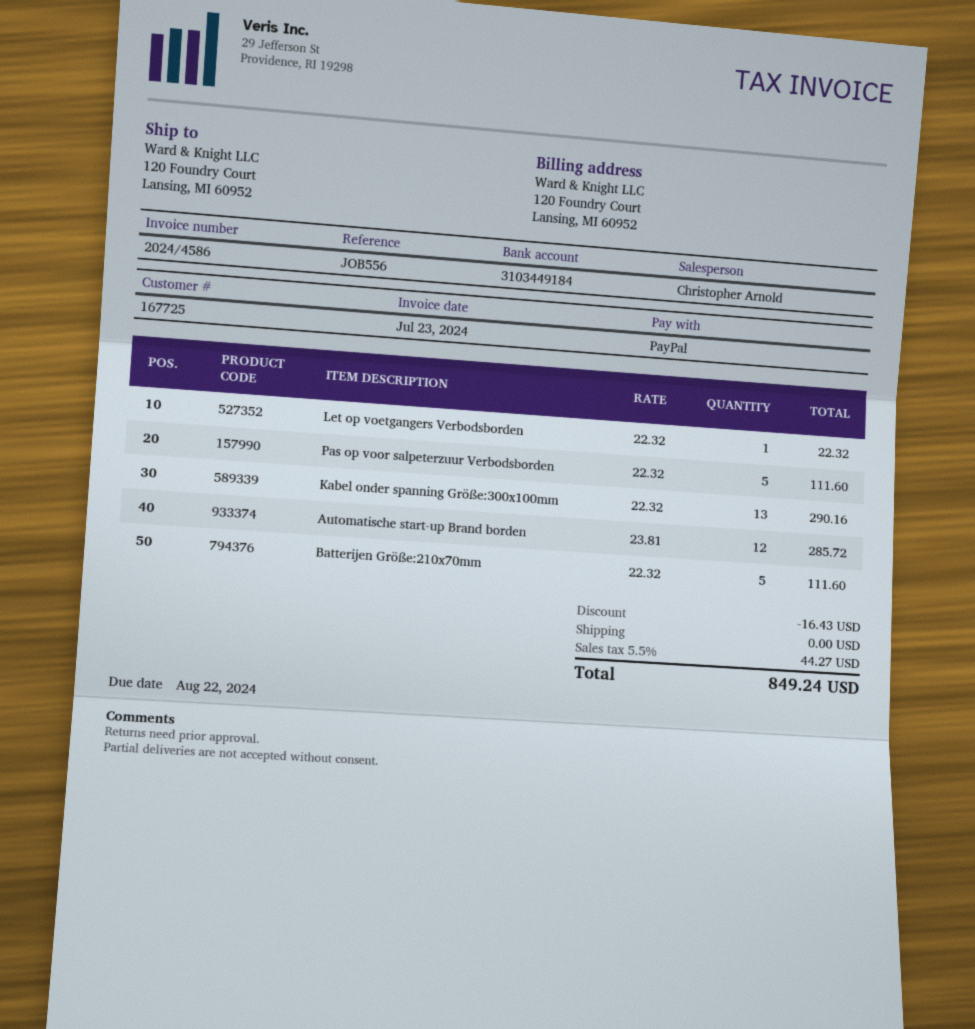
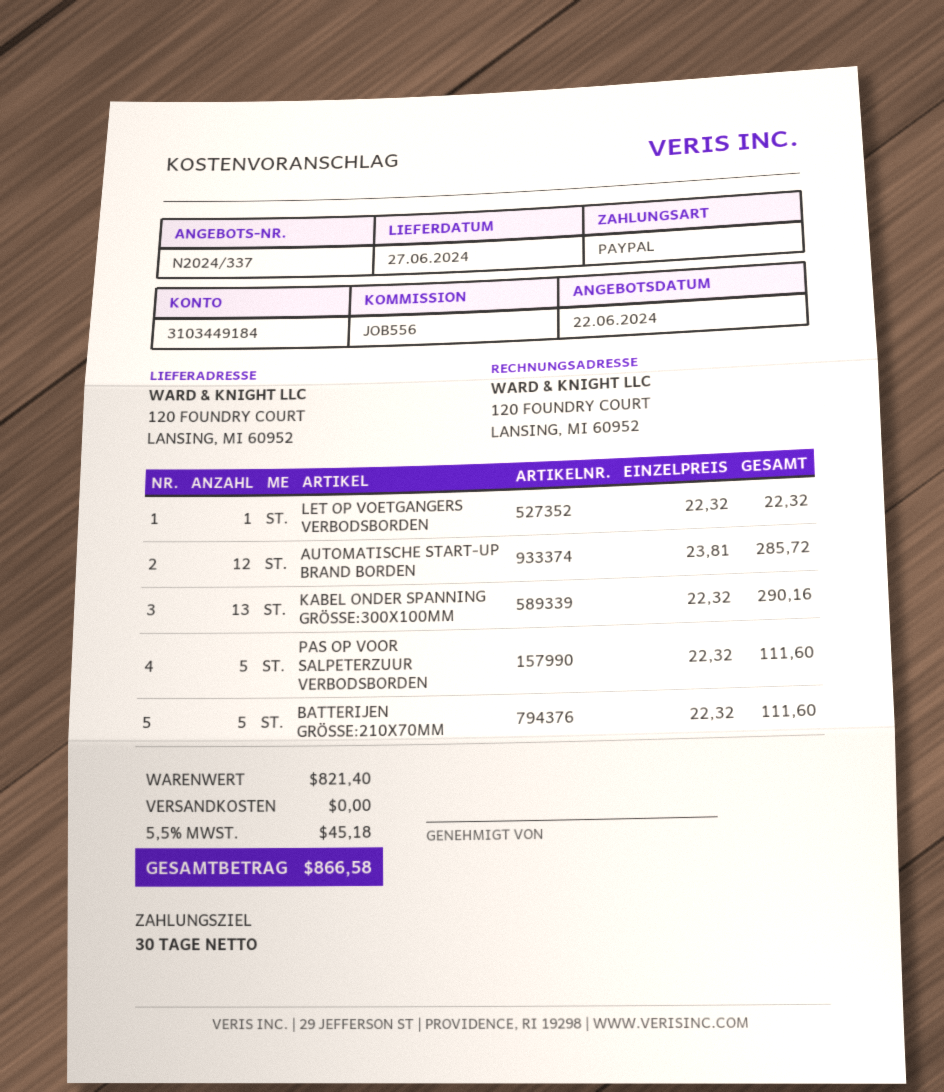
discount: 16.43 -> none
tax: 5.5% = 44.27 -> 5.5% = 45.18
total: 849.24 -> 866.58

